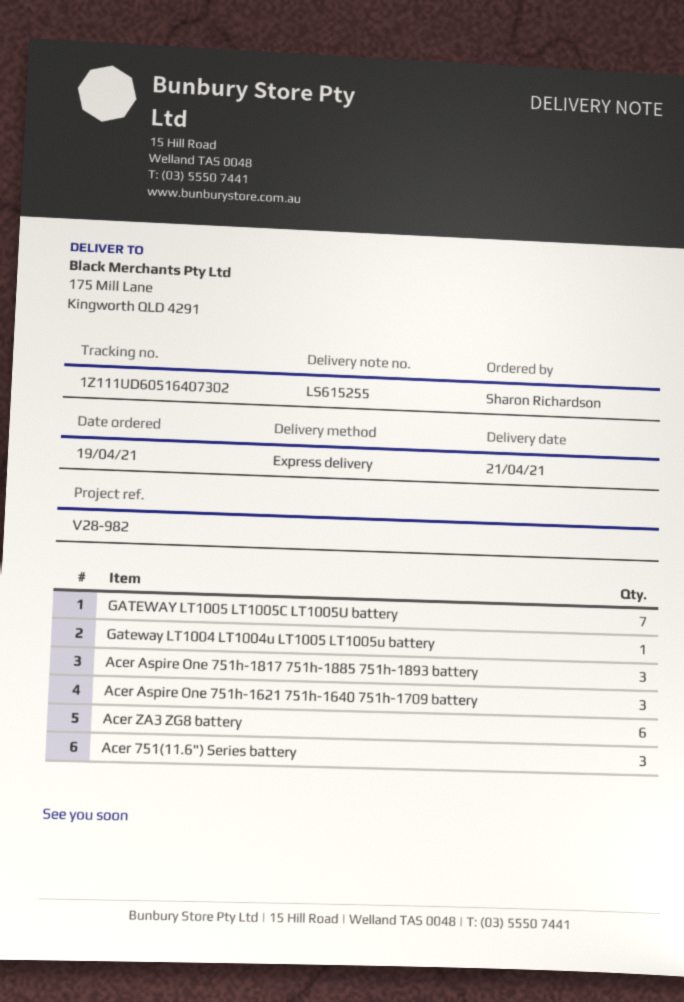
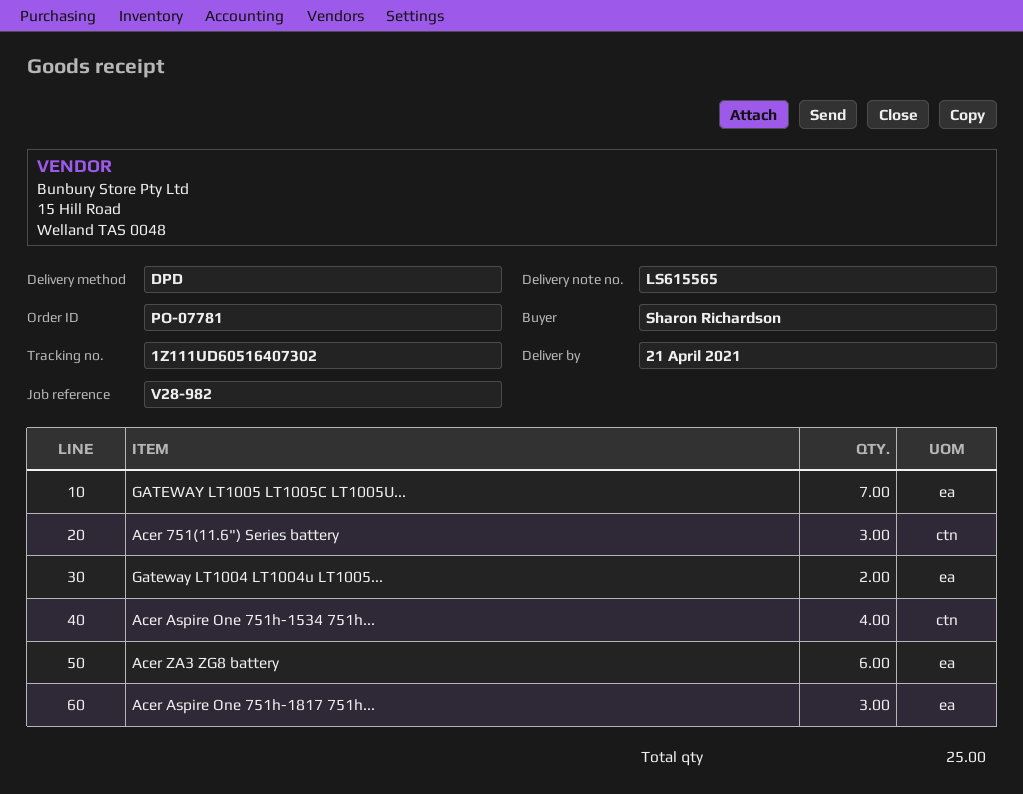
delivery note number: LS615255 -> LS615565
shipping method: express -> DPD
Gateway LT1004 LT1004u LT1005 LT1005u battery: 1 -> 2
Acer Aspire One 751h-1621 751h-1640 751h-1709 battery: 3 -> none
Acer Aspire One 751h-1534 751h...: none -> 4

